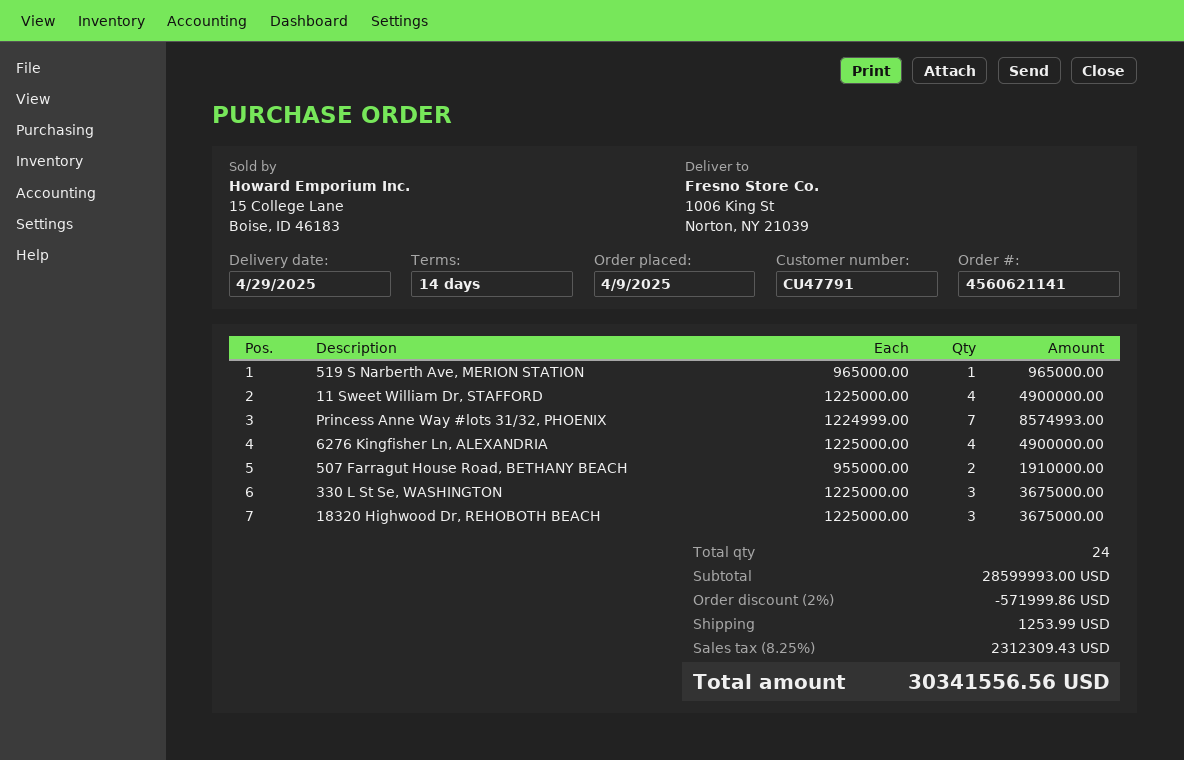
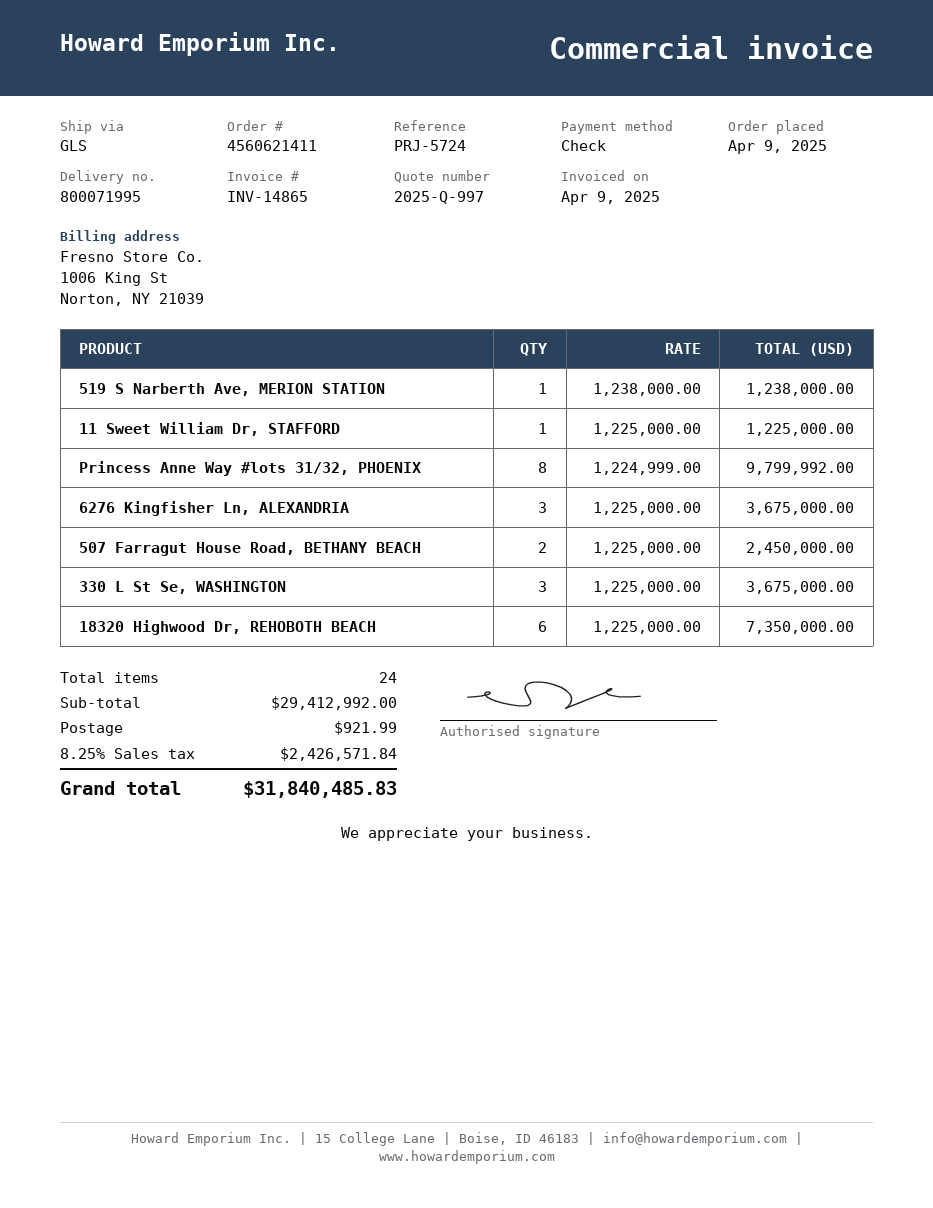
order number: 4560621141 -> 4560621411
519 S Narberth Ave, MERION STATION: 1 x 965000.00 = 965000.00 -> 1 x 1238000.00 = 1238000.00
11 Sweet William Dr, STAFFORD: 4 x 1225000.00 = 4900000.00 -> 1 x 1225000.00 = 1225000.00
Princess Anne Way #lots 31/32, PHOENIX: 7 x 1224999.00 = 8574993.00 -> 8 x 1224999.00 = 9799992.00
6276 Kingfisher Ln, ALEXANDRIA: 4 x 1225000.00 = 4900000.00 -> 3 x 1225000.00 = 3675000.00
507 Farragut House Road, BETHANY BEACH: 2 x 955000.00 = 1910000.00 -> 2 x 1225000.00 = 2450000.00
18320 Highwood Dr, REHOBOTH BEACH: 3 x 1225000.00 = 3675000.00 -> 6 x 1225000.00 = 7350000.00
subtotal: 28599993.00 -> 29412992.00
discount: 2% = 571999.86 -> none
shipping: 1253.99 -> 921.99
tax: 8.25% = 2312309.43 -> 8.25% = 2426571.84
total: 30341556.56 -> 31840485.83

